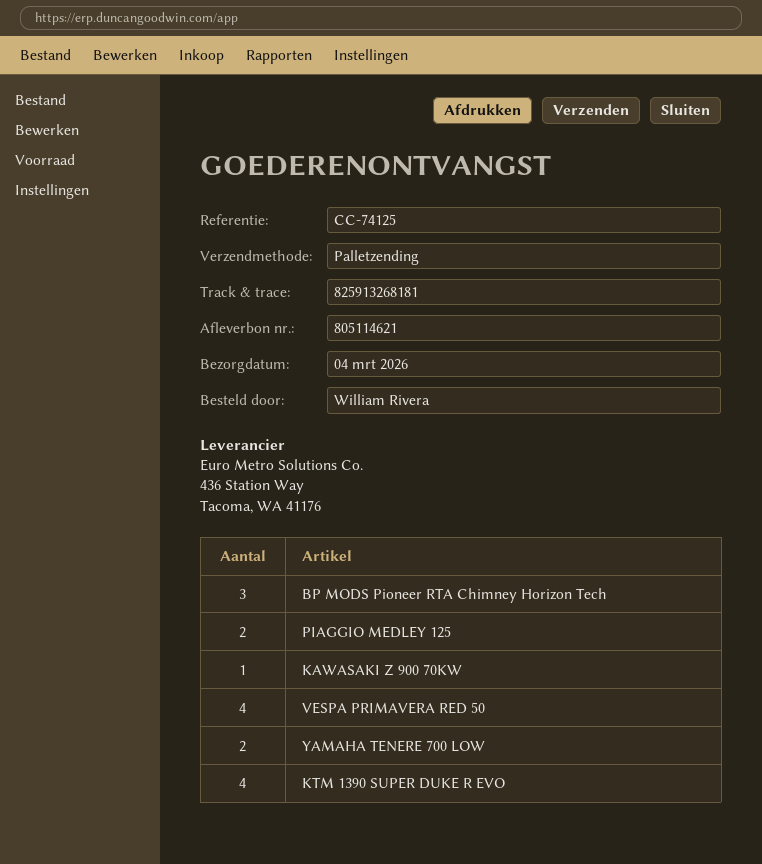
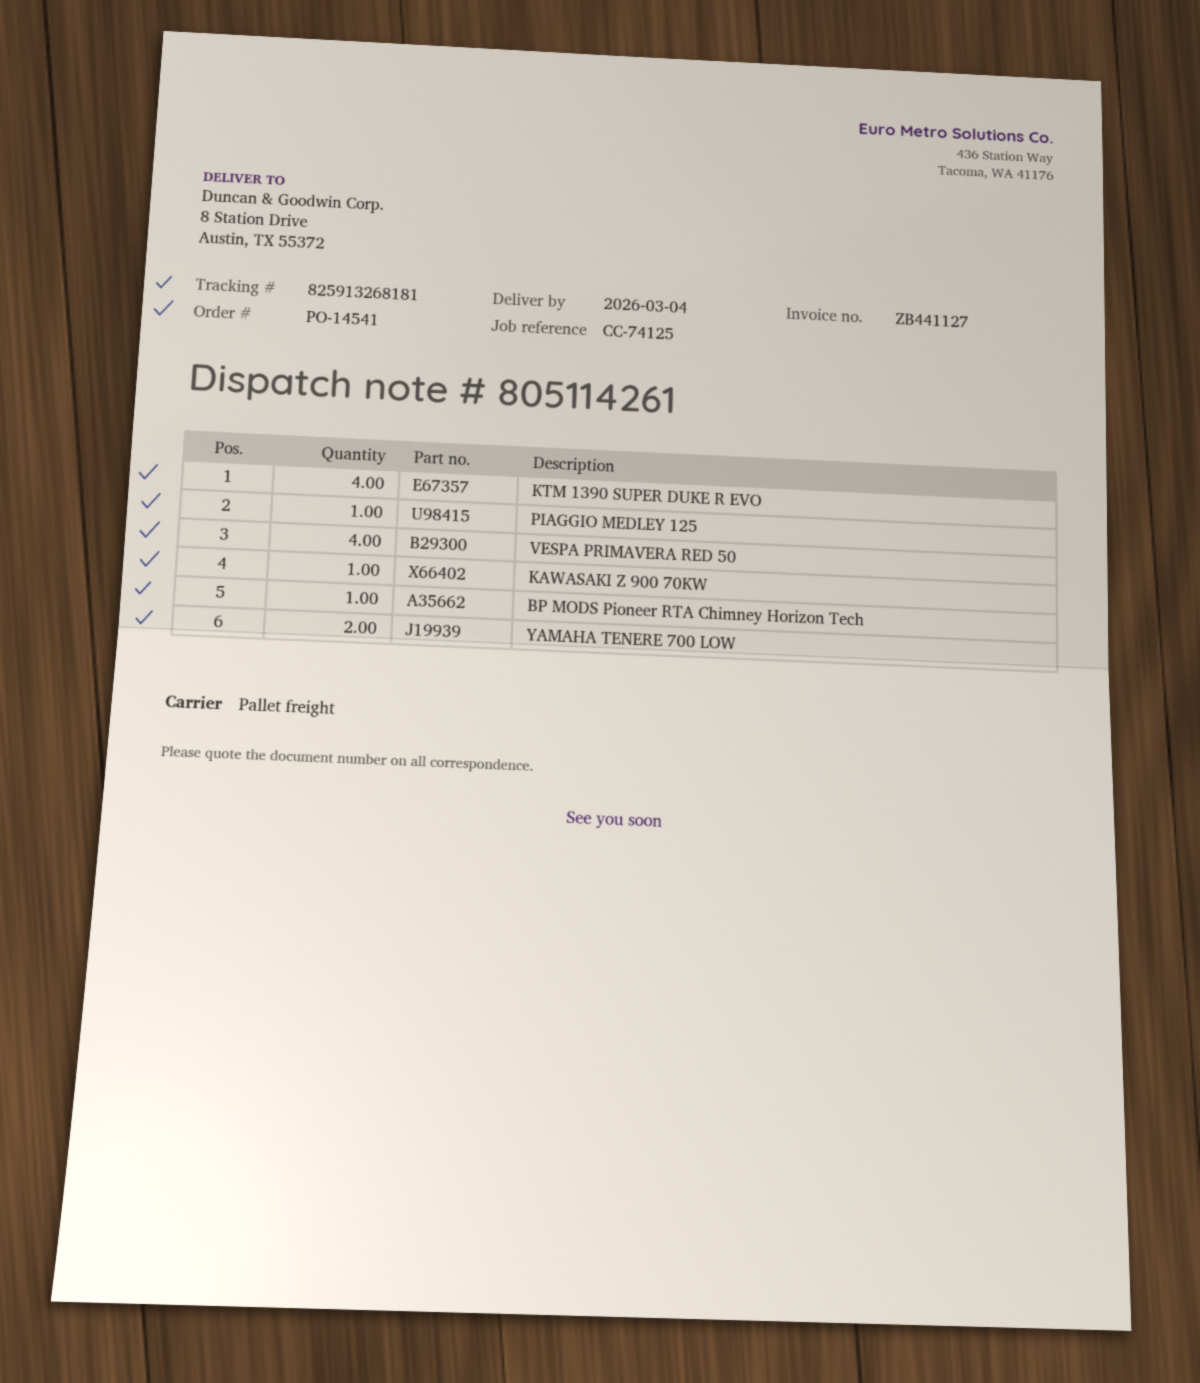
delivery note number: 805114621 -> 805114261
BP MODS Pioneer RTA Chimney Horizon Tech: 3 -> 1
PIAGGIO MEDLEY 125: 2 -> 1

